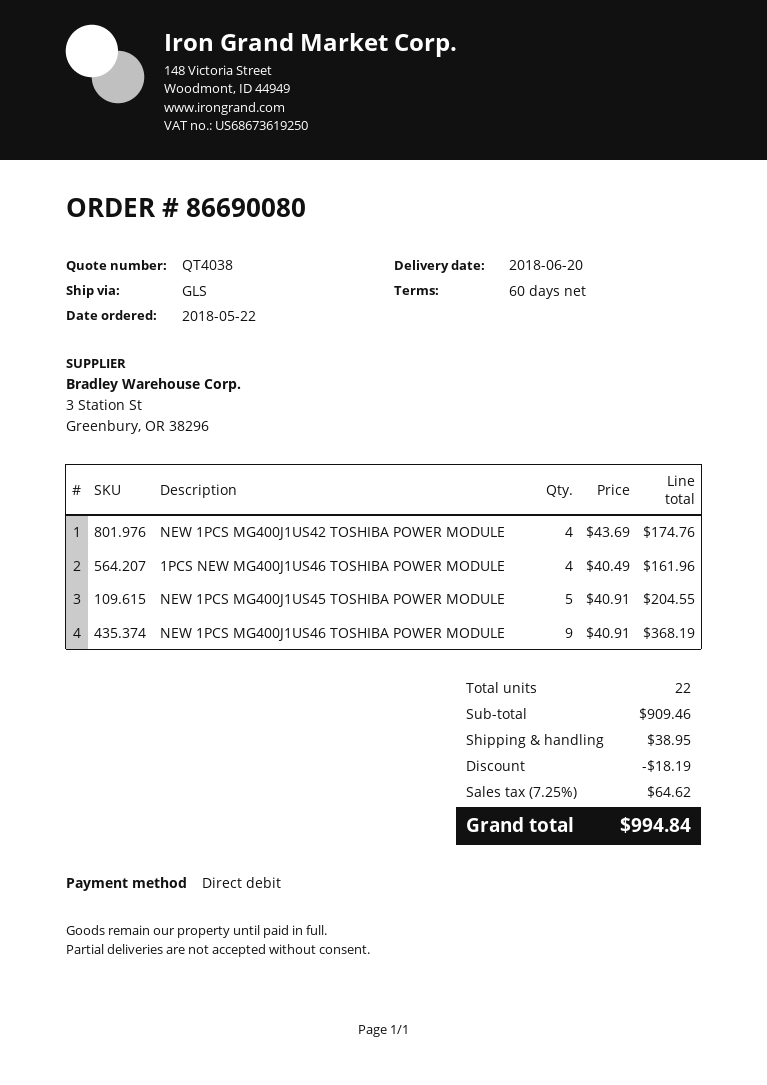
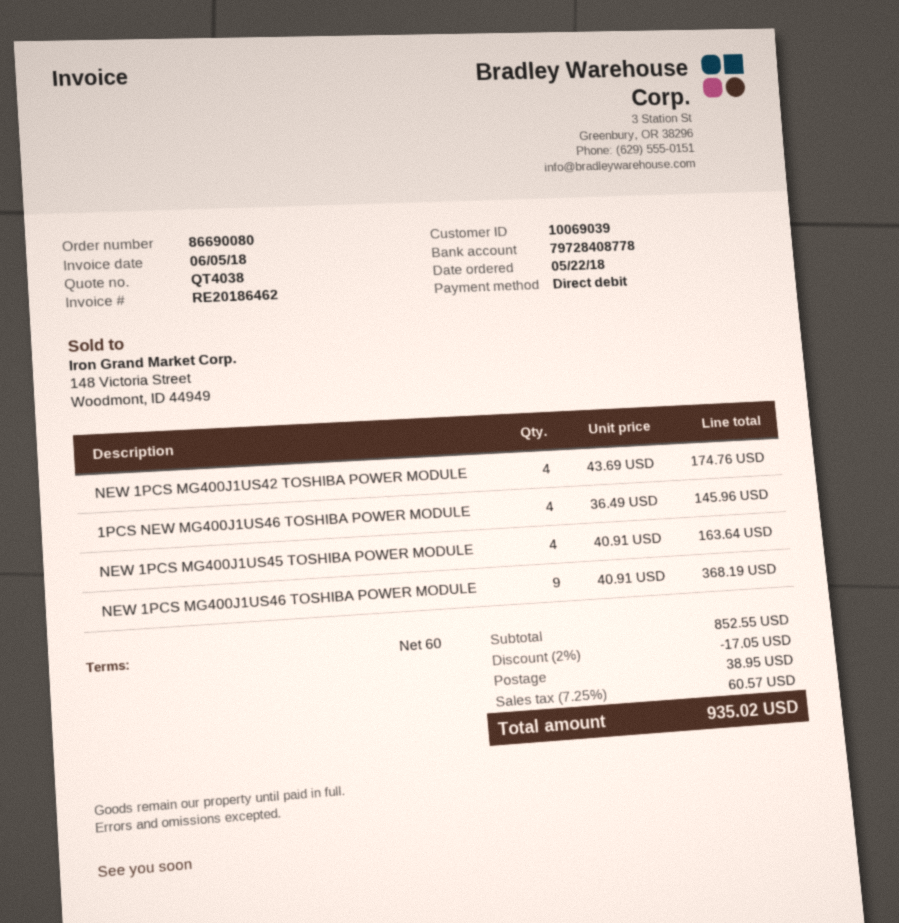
1PCS NEW MG400J1US46 TOSHIBA POWER MODULE: 4 x 40.49 = 161.96 -> 4 x 36.49 = 145.96
NEW 1PCS MG400J1US45 TOSHIBA POWER MODULE: 5 x 40.91 = 204.55 -> 4 x 40.91 = 163.64
subtotal: 909.46 -> 852.55
discount: 18.19 -> 17.05
tax: 7.25% = 64.62 -> 7.25% = 60.57
total: 994.84 -> 935.02

